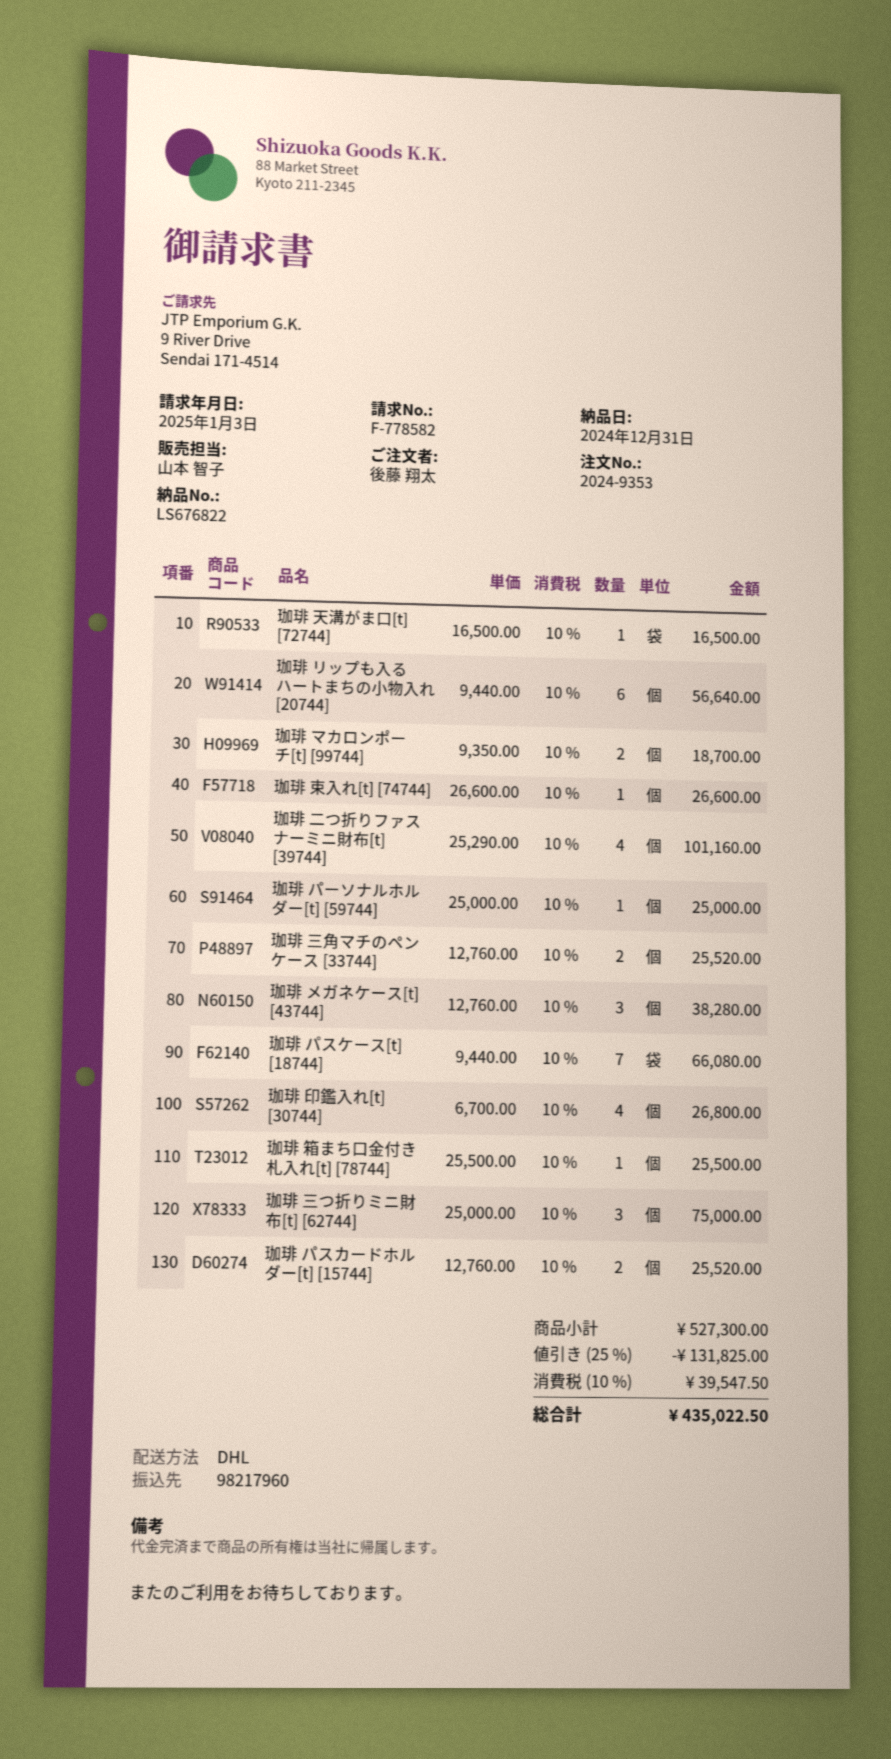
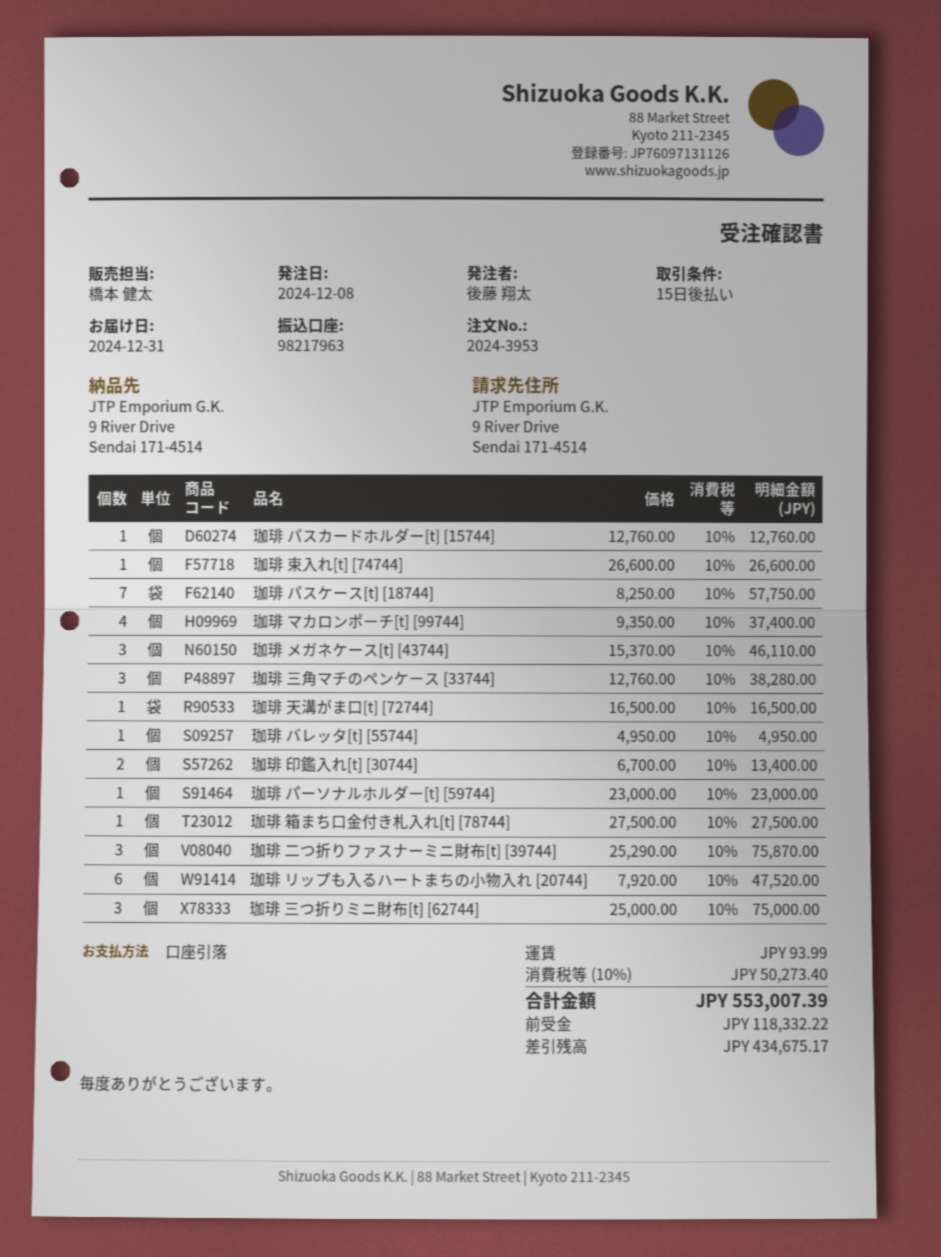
order number: 2024-9353 -> 2024-3953
sales rep: 山本 智子 -> 橋本 健太
bank account: 98217960 -> 98217963
珈琲 リップも入るハートまちの小物入れ [20744]: 6 x 9440.00 = 56640.00 -> 6 x 7920.00 = 47520.00
珈琲 マカロンポーチ[t] [99744]: 2 x 9350.00 = 18700.00 -> 4 x 9350.00 = 37400.00
珈琲 二つ折りファスナーミニ財布[t] [39744]: 4 x 25290.00 = 101160.00 -> 3 x 25290.00 = 75870.00
珈琲 パーソナルホルダー[t] [59744]: 1 x 25000.00 = 25000.00 -> 1 x 23000.00 = 23000.00
珈琲 三角マチのペンケース [33744]: 2 x 12760.00 = 25520.00 -> 3 x 12760.00 = 38280.00
珈琲 メガネケース[t] [43744]: 3 x 12760.00 = 38280.00 -> 3 x 15370.00 = 46110.00
珈琲 パスケース[t] [18744]: 7 x 9440.00 = 66080.00 -> 7 x 8250.00 = 57750.00
珈琲 印鑑入れ[t] [30744]: 4 x 6700.00 = 26800.00 -> 2 x 6700.00 = 13400.00
珈琲 箱まち口金付き札入れ[t] [78744]: 1 x 25500.00 = 25500.00 -> 1 x 27500.00 = 27500.00
珈琲 パスカードホルダー[t] [15744]: 2 x 12760.00 = 25520.00 -> 1 x 12760.00 = 12760.00
珈琲 バレッタ[t] [55744]: none -> 1 x 4950.00 = 4950.00
discount: 25% = 131825.00 -> none
shipping: none -> 93.99
tax: 10% = 39547.50 -> 10% = 50273.40
total: 435022.50 -> 553007.39

